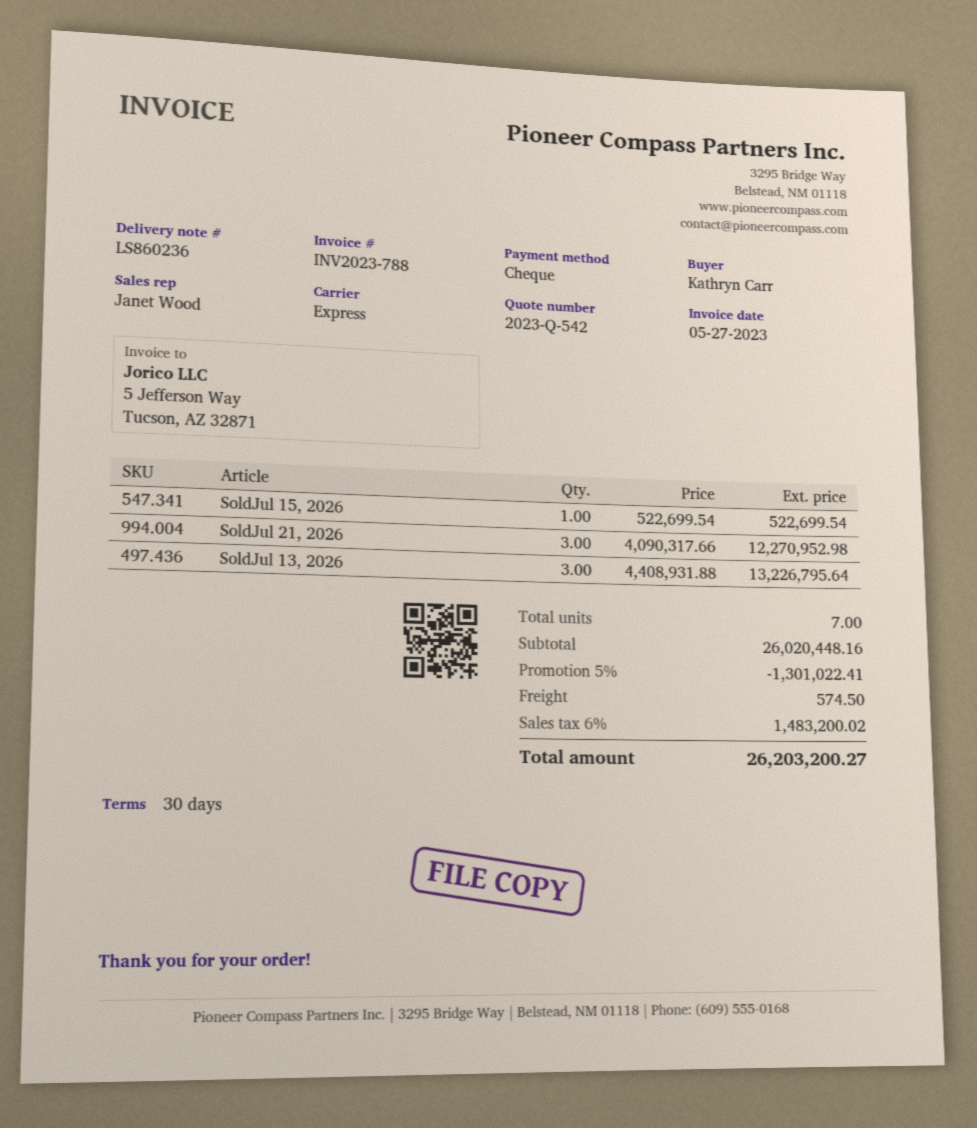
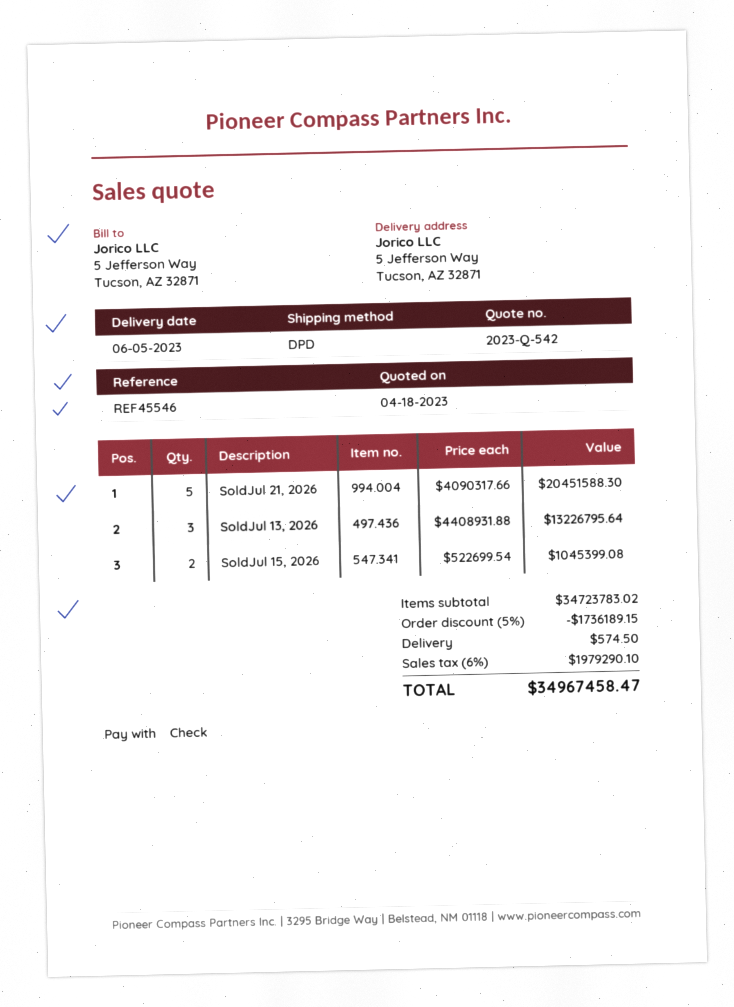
shipping method: express -> DPD
SoldJul 15, 2026: 1 x 522699.54 = 522699.54 -> 2 x 522699.54 = 1045399.08
SoldJul 21, 2026: 3 x 4090317.66 = 12270952.98 -> 5 x 4090317.66 = 20451588.30
subtotal: 26020448.16 -> 34723783.02
discount: 5% = 1301022.41 -> 5% = 1736189.15
tax: 6% = 1483200.02 -> 6% = 1979290.10
total: 26203200.27 -> 34967458.47

